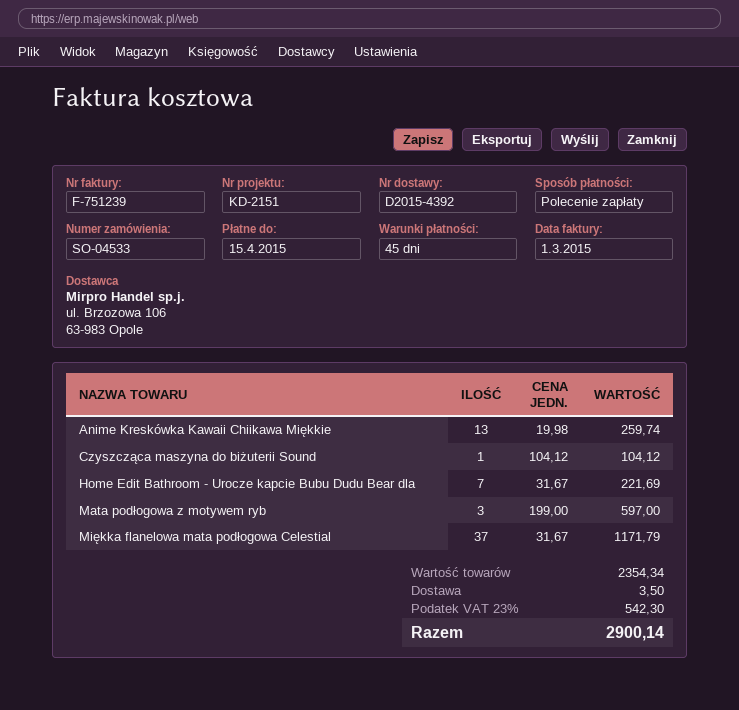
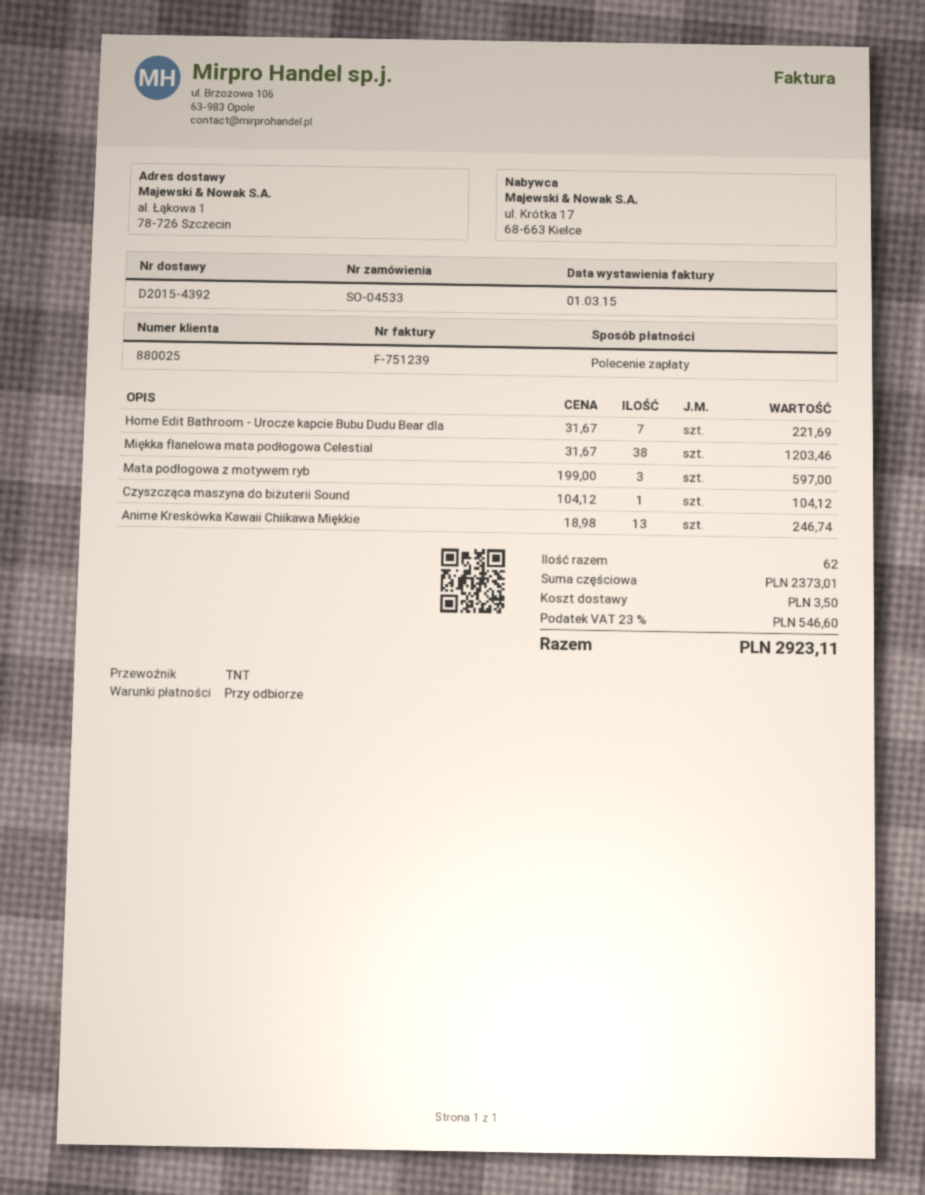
payment terms: 45 days -> on receipt
Anime Kreskówka Kawaii Chiikawa Miękkie: 13 x 19.98 = 259.74 -> 13 x 18.98 = 246.74
Miękka flanelowa mata podłogowa Celestial: 37 x 31.67 = 1171.79 -> 38 x 31.67 = 1203.46
subtotal: 2354.34 -> 2373.01
tax: 23% = 542.30 -> 23% = 546.60
total: 2900.14 -> 2923.11

